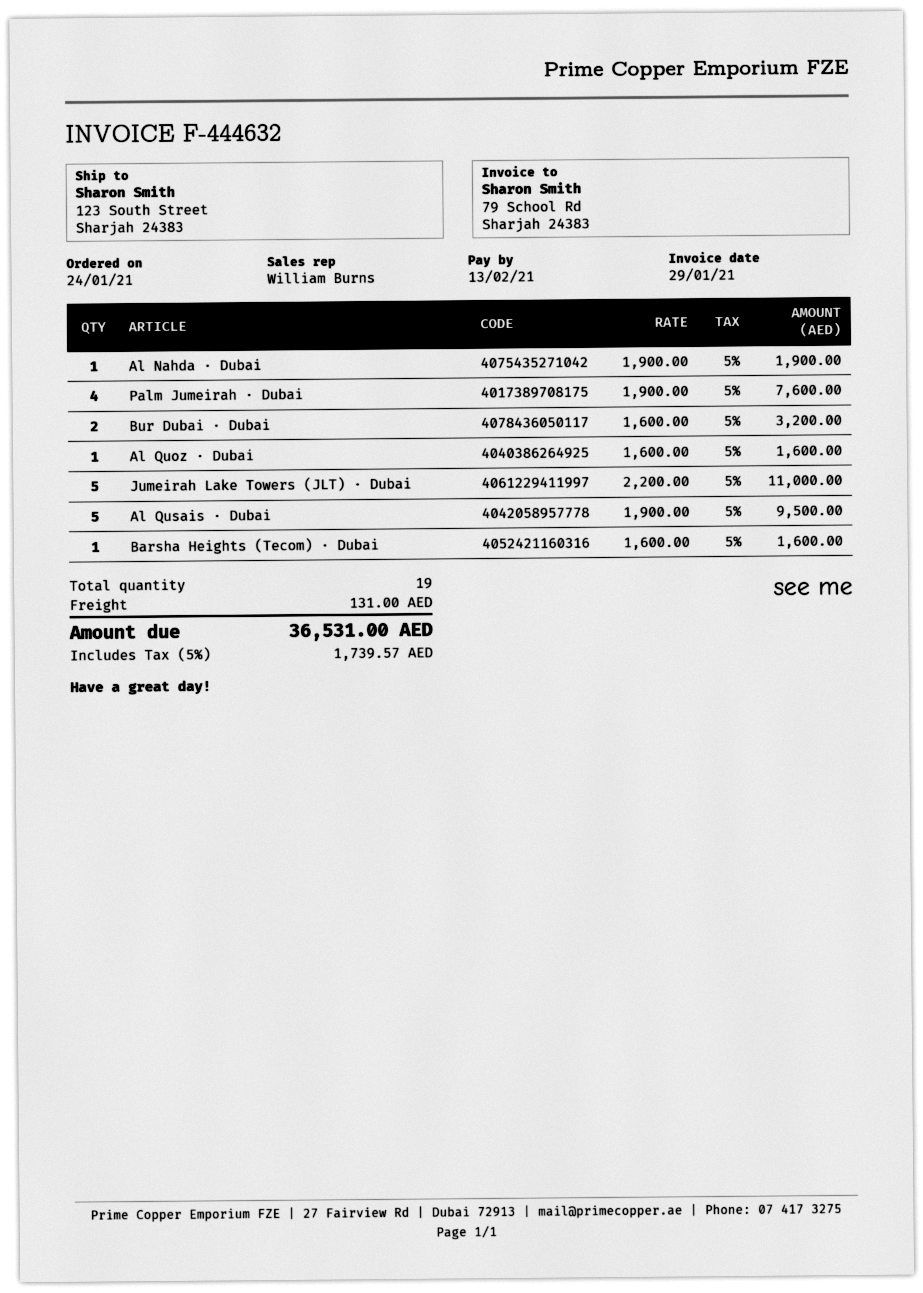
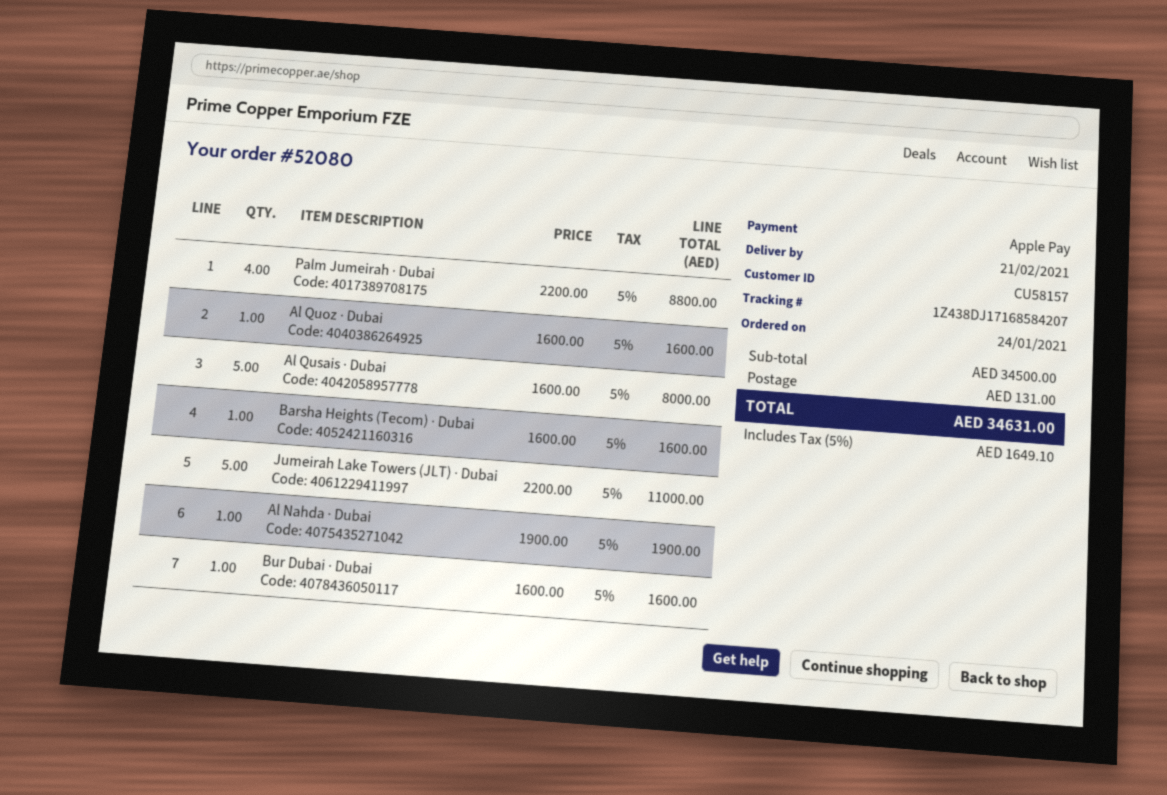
Palm Jumeirah · Dubai: 4 x 1900.00 = 7600.00 -> 4 x 2200.00 = 8800.00
Bur Dubai · Dubai: 2 x 1600.00 = 3200.00 -> 1 x 1600.00 = 1600.00
Al Qusais · Dubai: 5 x 1900.00 = 9500.00 -> 5 x 1600.00 = 8000.00
tax: 5% = 1739.57 -> 5% = 1649.10
total: 36531.00 -> 34631.00

